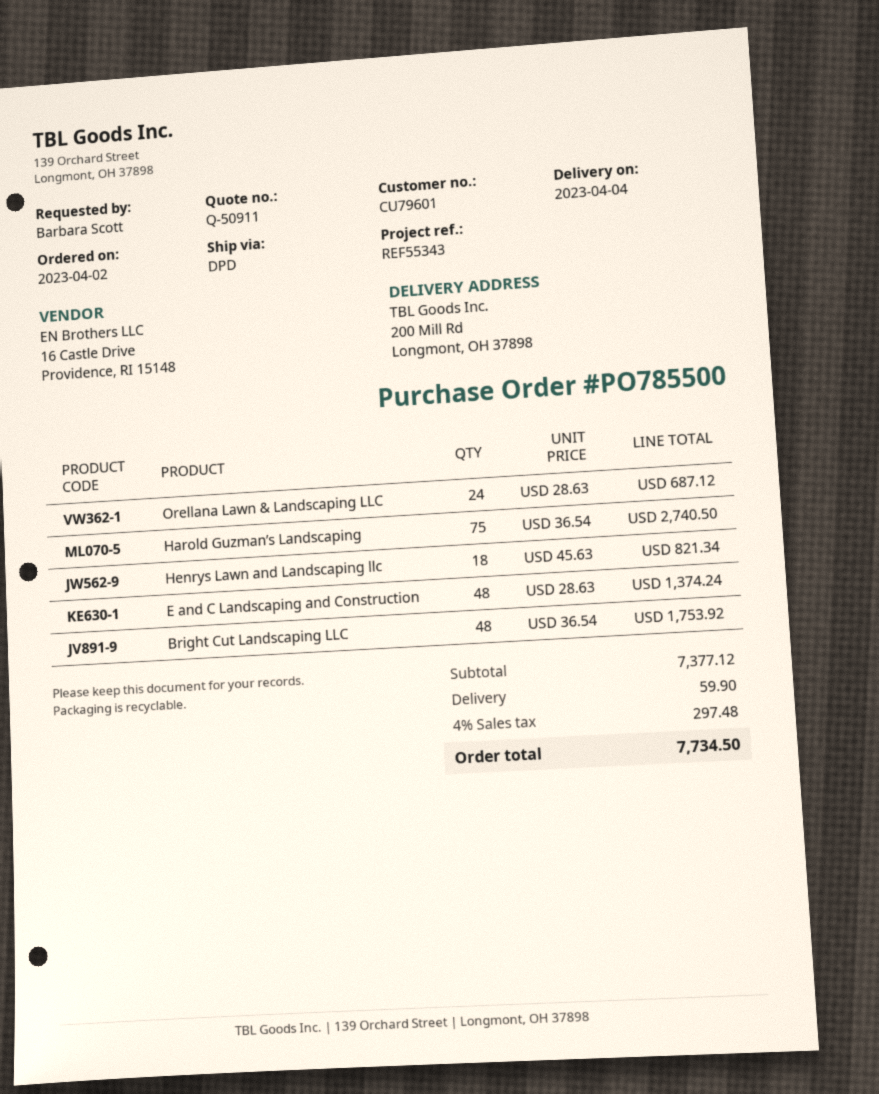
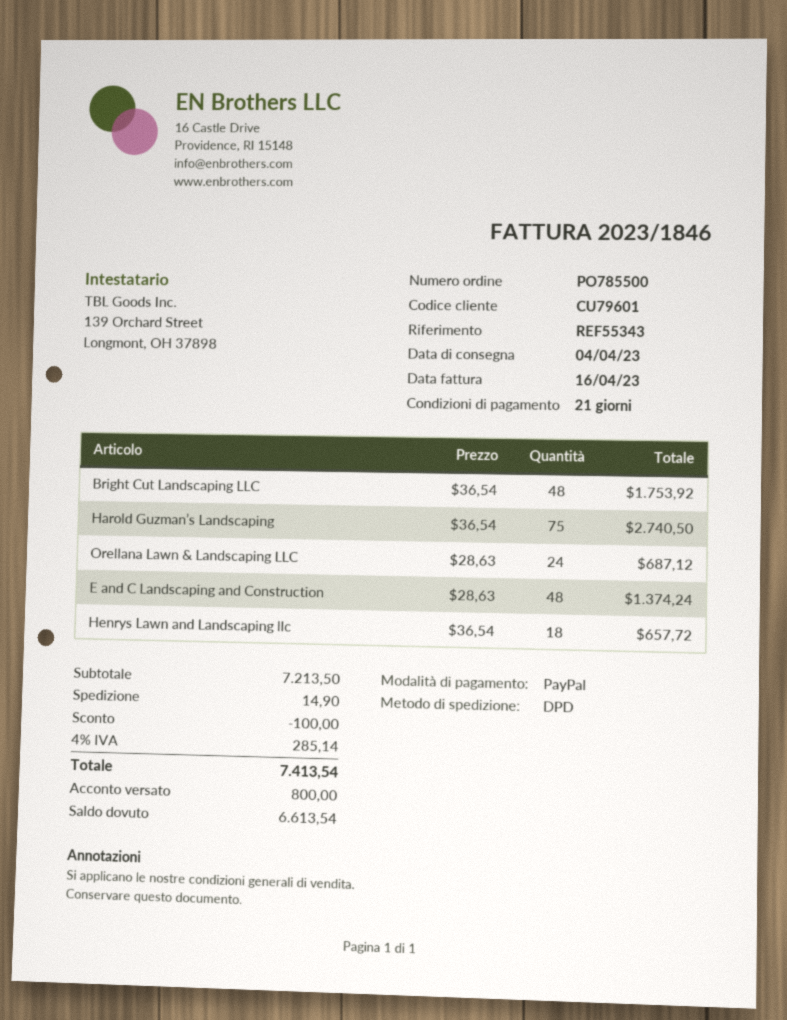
Henrys Lawn and Landscaping llc: 18 x 45.63 = 821.34 -> 18 x 36.54 = 657.72
subtotal: 7377.12 -> 7213.50
discount: none -> 100.00
shipping: 59.90 -> 14.90
tax: 4% = 297.48 -> 4% = 285.14
total: 7734.50 -> 7413.54

